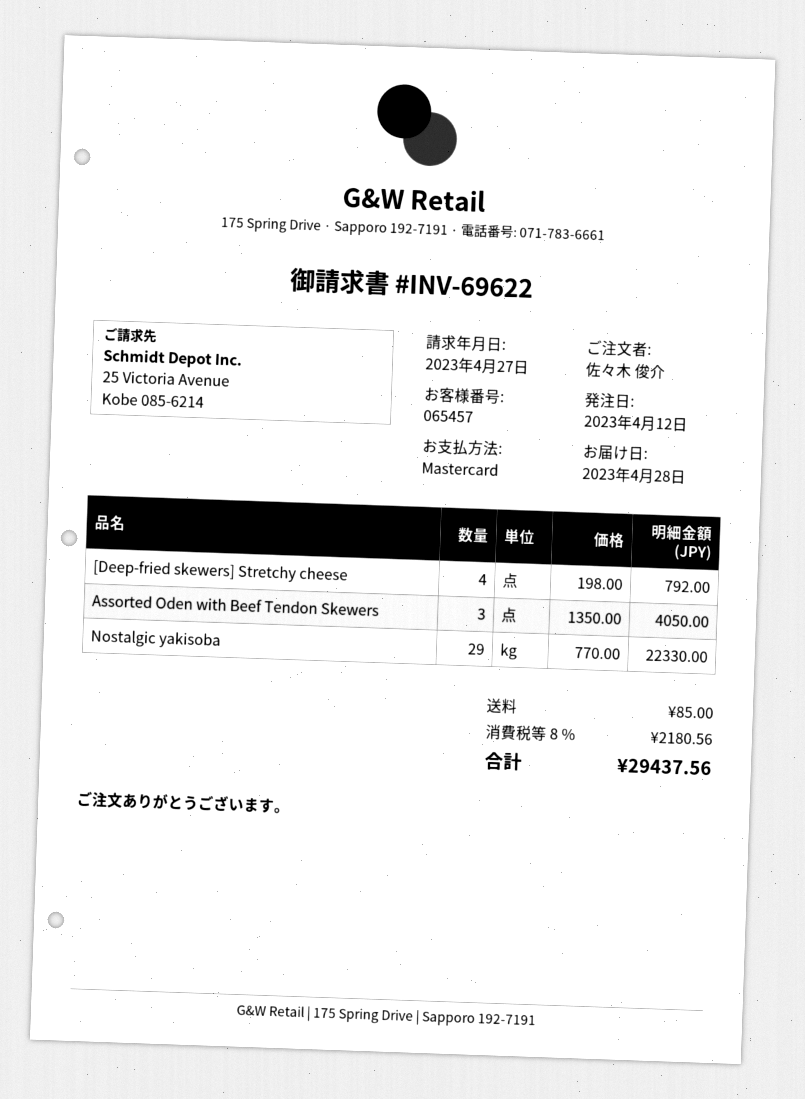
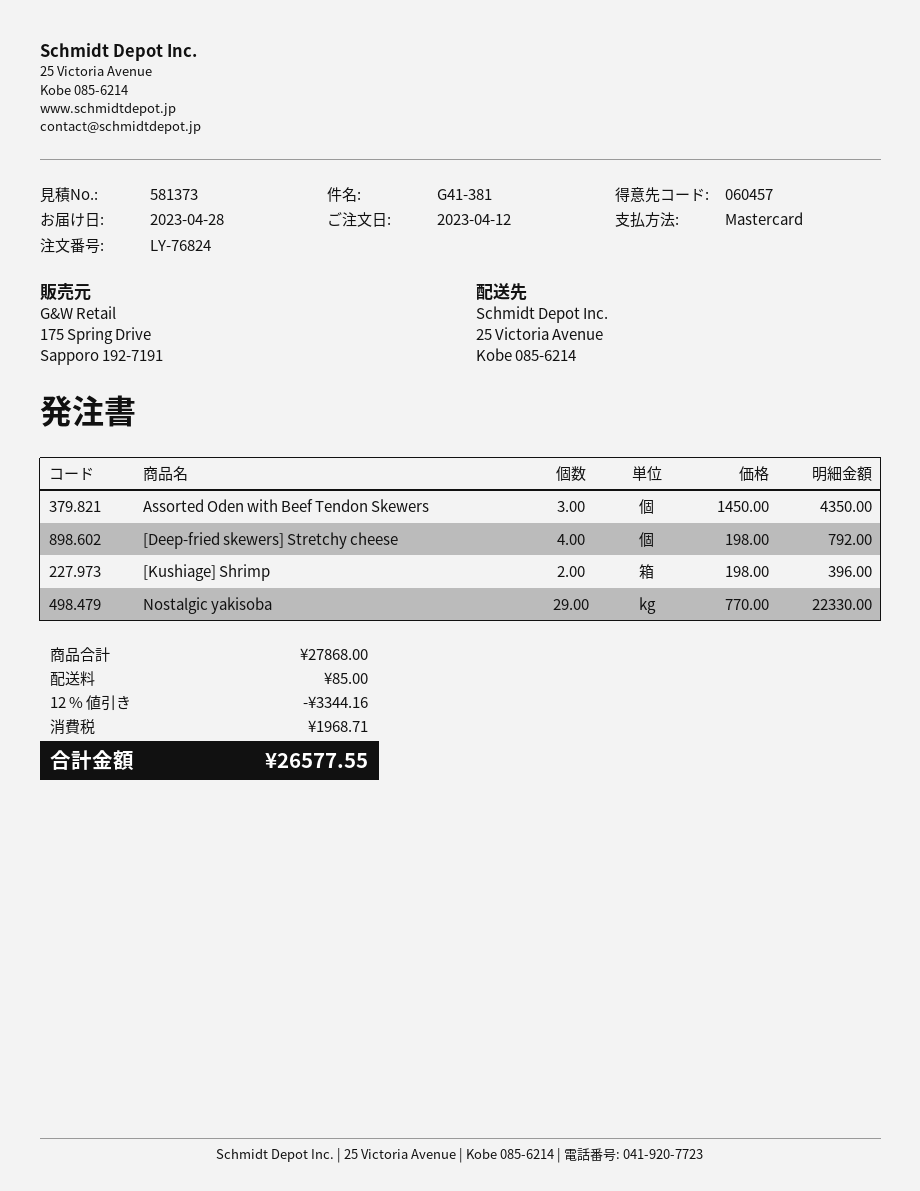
customer number: 065457 -> 060457
Assorted Oden with Beef Tendon Skewers: 3 x 1350.00 = 4050.00 -> 3 x 1450.00 = 4350.00
[Kushiage] Shrimp: none -> 2 x 198.00 = 396.00
discount: none -> 12% = 3344.16
tax: 2180.56 -> 1968.71
total: 29437.56 -> 26577.55

